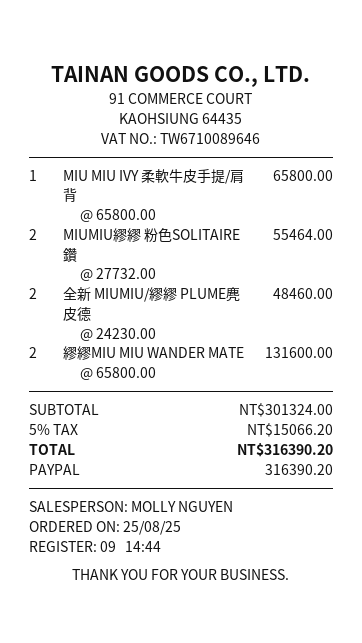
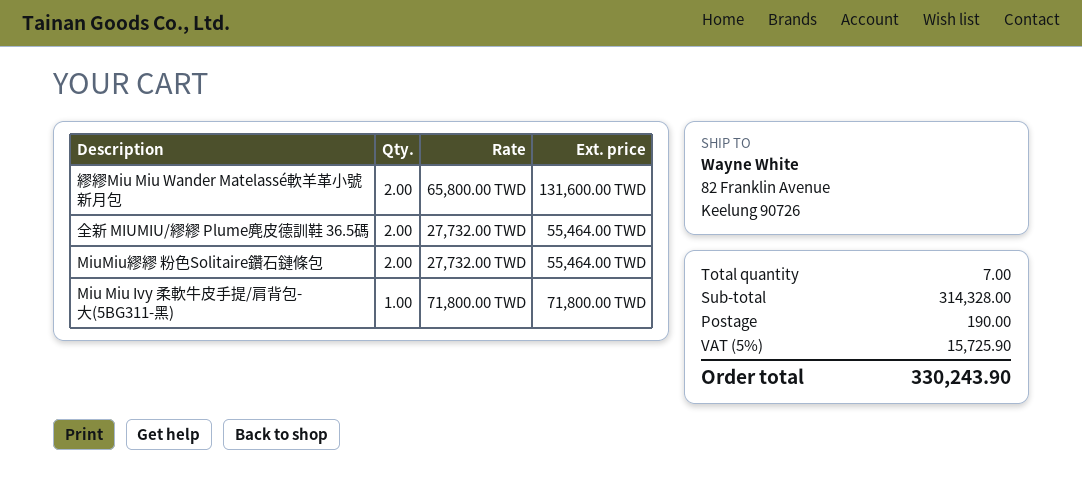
MIU MIU IVY 柔軟牛皮手提/肩背: 1 x 65800.00 = 65800.00 -> 1 x 71800.00 = 71800.00
全新 MIUMIU/繆繆 PLUME麂皮德: 2 x 24230.00 = 48460.00 -> 2 x 27732.00 = 55464.00
subtotal: 301324.00 -> 314328.00
shipping: none -> 190.00
tax: 5% = 15066.20 -> 5% = 15725.90
total: 316390.20 -> 330243.90

